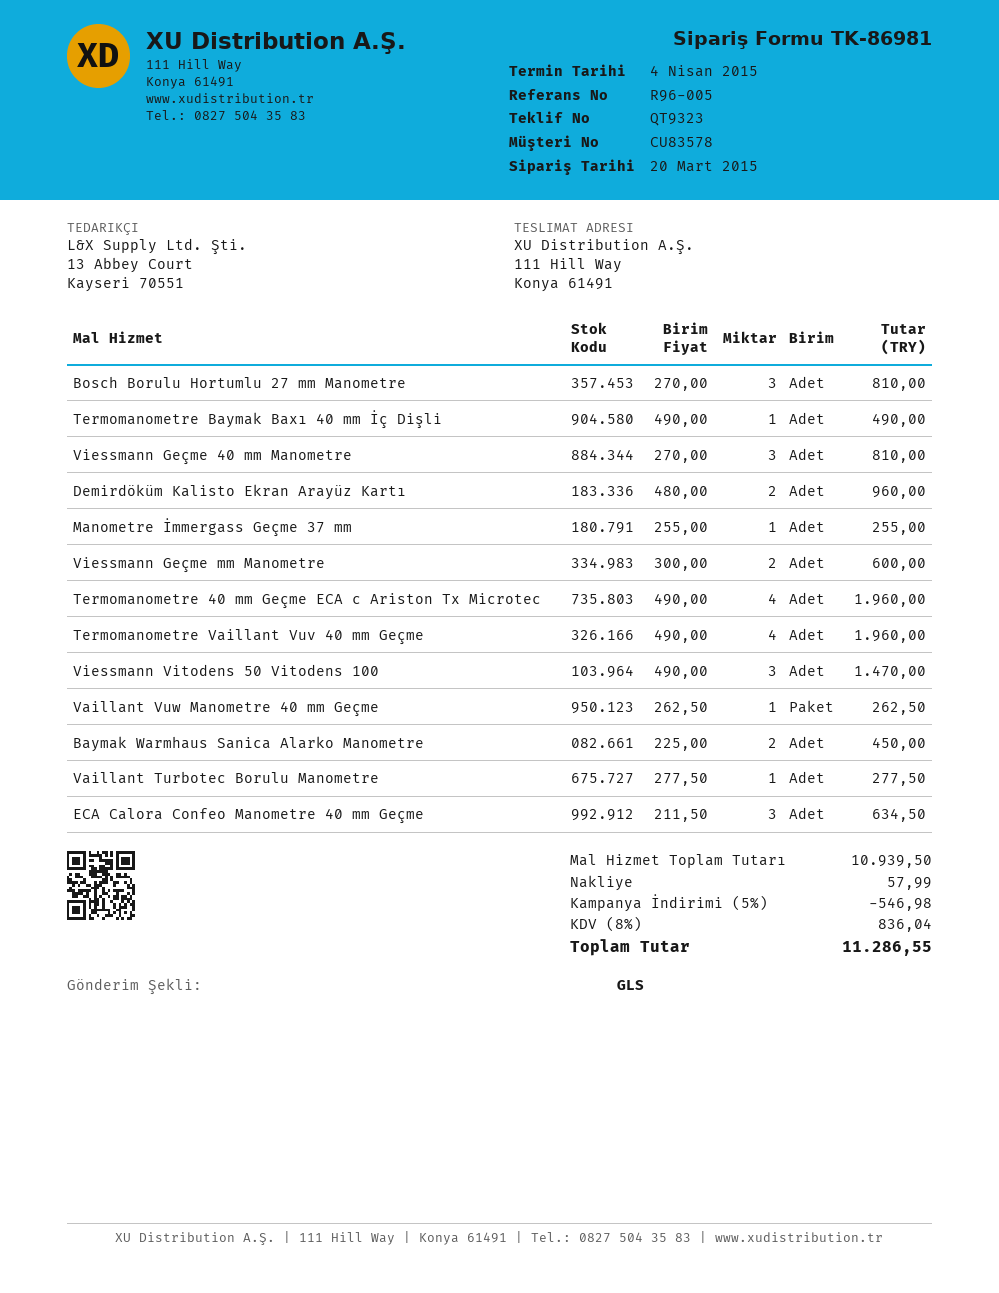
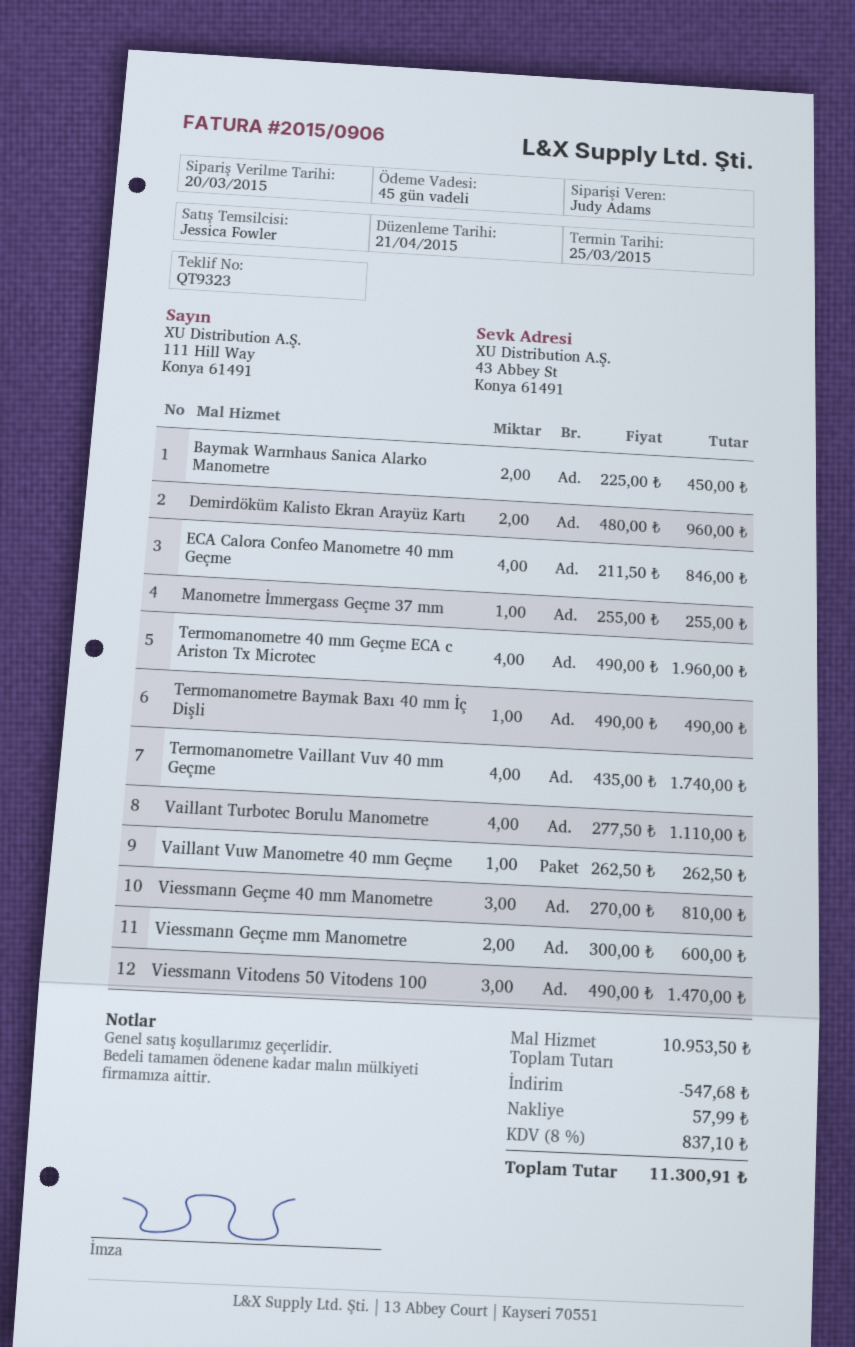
delivery date: 2015-04-04 -> 2015-03-25
ship to: 111 Hill Way, Konya 61491 -> 43 Abbey St, Konya 61491
Bosch Borulu Hortumlu 27 mm Manometre: 3 x 270.00 = 810.00 -> none
Termomanometre Vaillant Vuv 40 mm Geçme: 4 x 490.00 = 1960.00 -> 4 x 435.00 = 1740.00
Vaillant Turbotec Borulu Manometre: 1 x 277.50 = 277.50 -> 4 x 277.50 = 1110.00
ECA Calora Confeo Manometre 40 mm Geçme: 3 x 211.50 = 634.50 -> 4 x 211.50 = 846.00
subtotal: 10939.50 -> 10953.50
discount: 546.98 -> 547.68
tax: 8% = 836.04 -> 8% = 837.10
total: 11286.55 -> 11300.91

